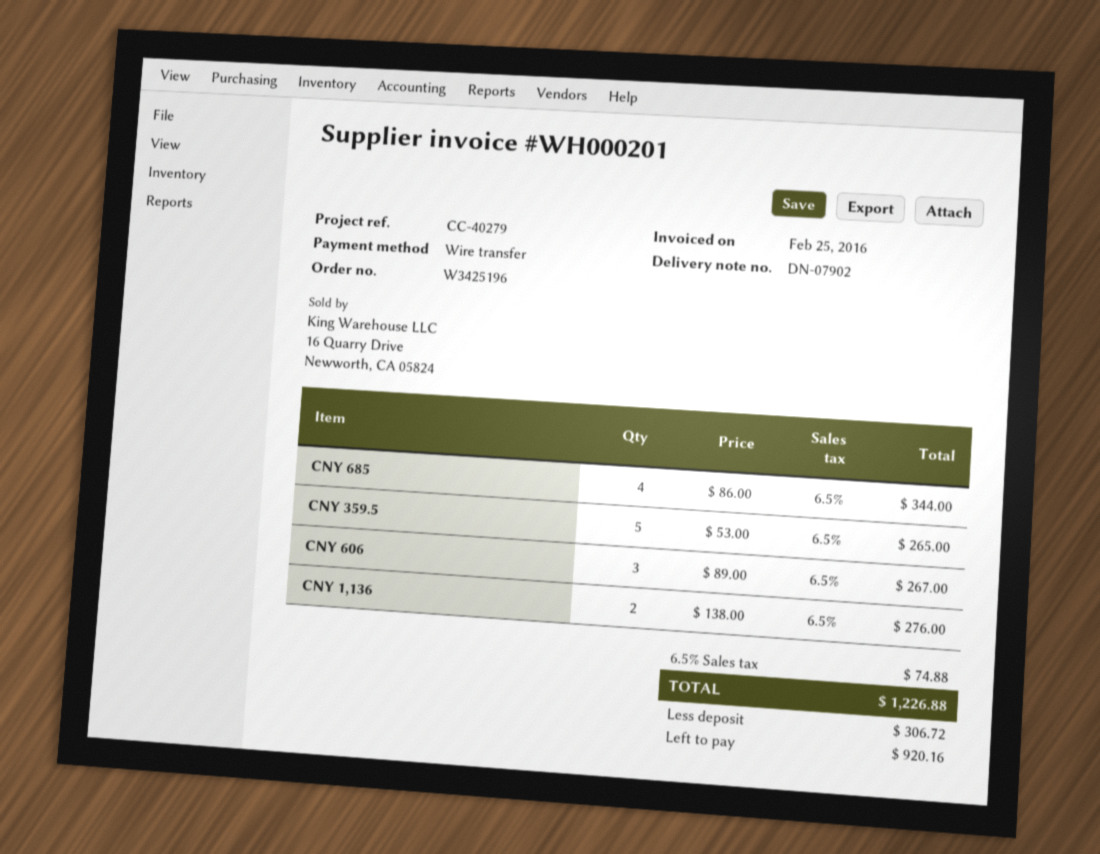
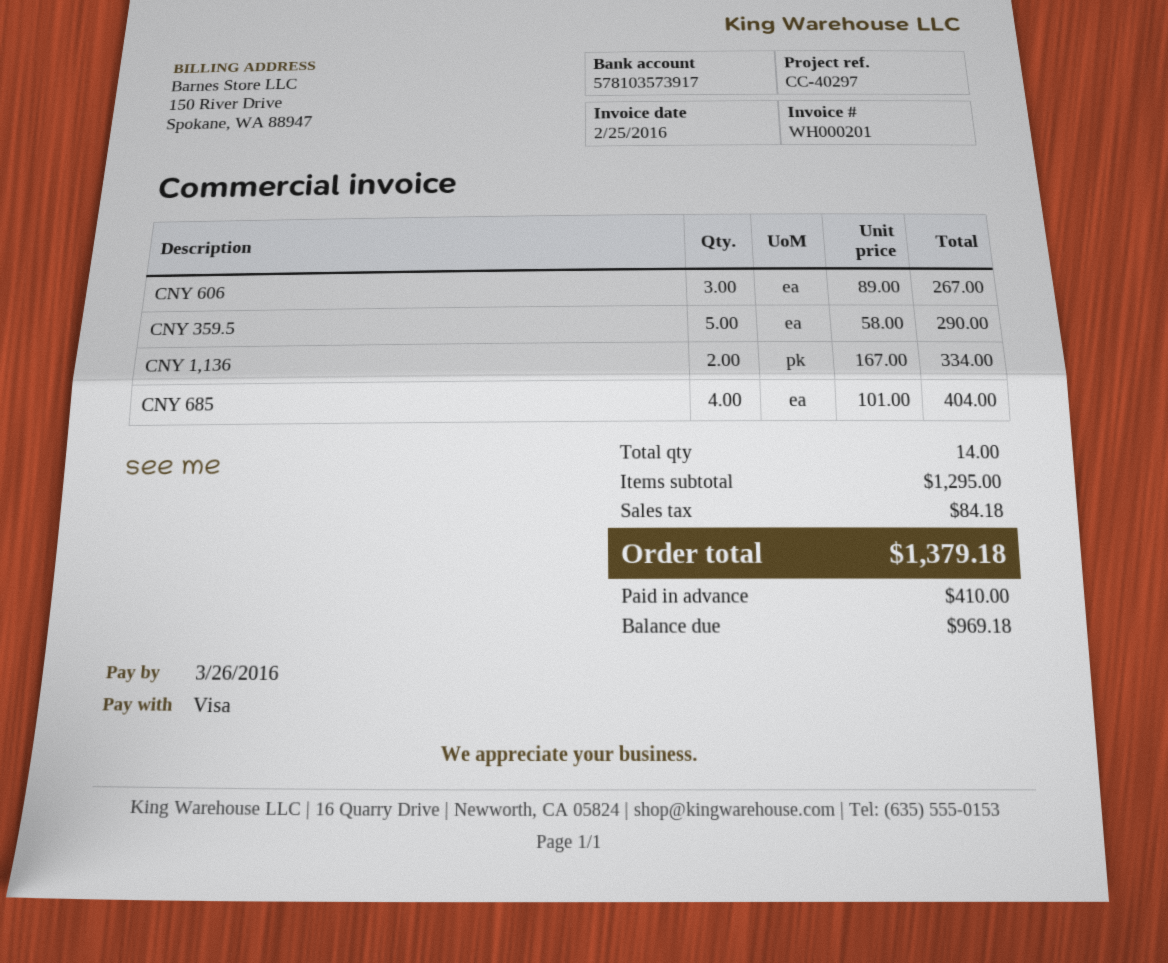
reference: CC-40279 -> CC-40297
payment method: bank transfer -> Visa
CNY 685: 4 x 86.00 = 344.00 -> 4 x 101.00 = 404.00
CNY 359.5: 5 x 53.00 = 265.00 -> 5 x 58.00 = 290.00
CNY 1,136: 2 x 138.00 = 276.00 -> 2 x 167.00 = 334.00
tax: 74.88 -> 84.18
total: 1226.88 -> 1379.18
deposit: 306.72 -> 410.00
balance: 920.16 -> 969.18

